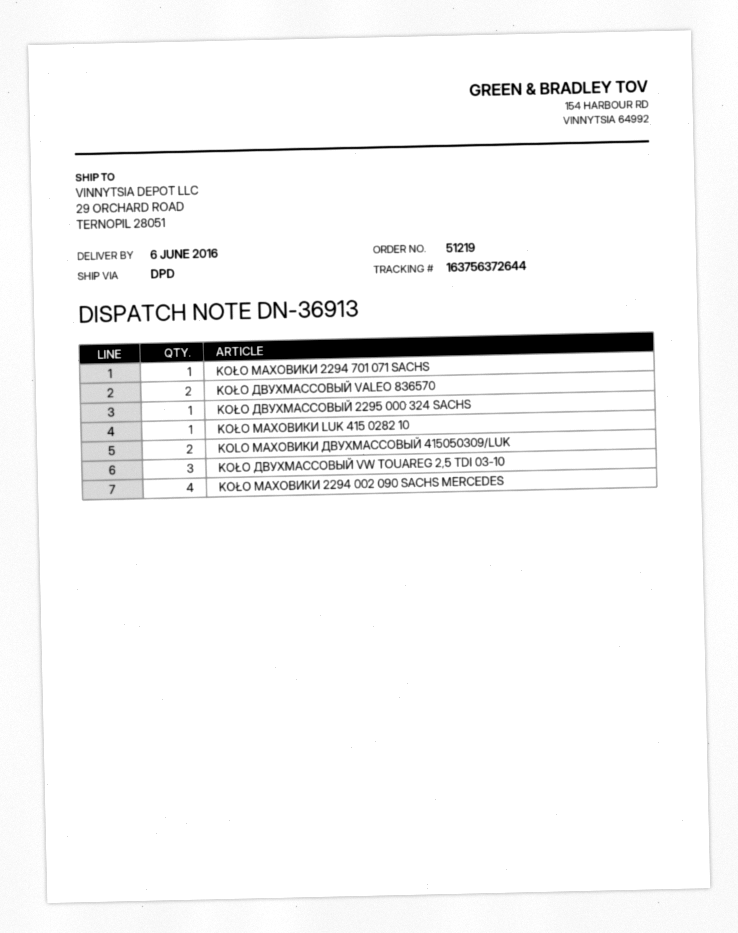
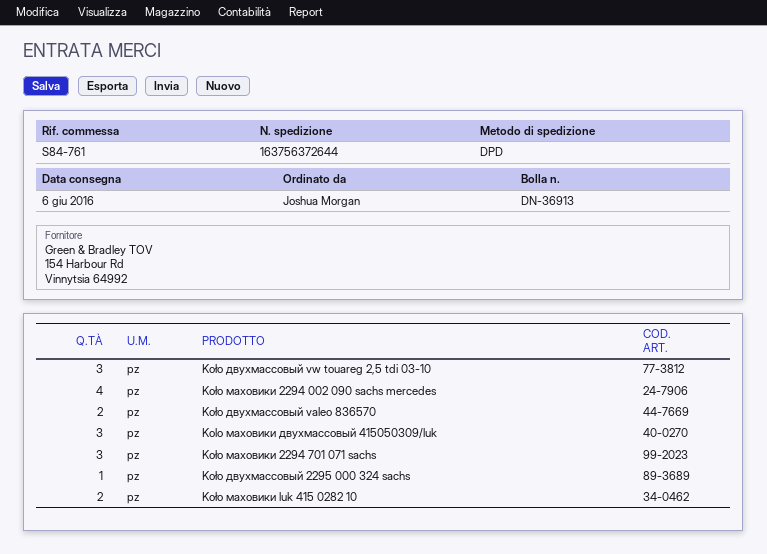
KOŁO МАХОВИКИ 2294 701 071 SACHS: 1 -> 3
KOŁO МАХОВИКИ LUK 415 0282 10: 1 -> 2
KOLO МАХОВИКИ ДВУХМАССОВЫЙ 415050309/LUK: 2 -> 3

